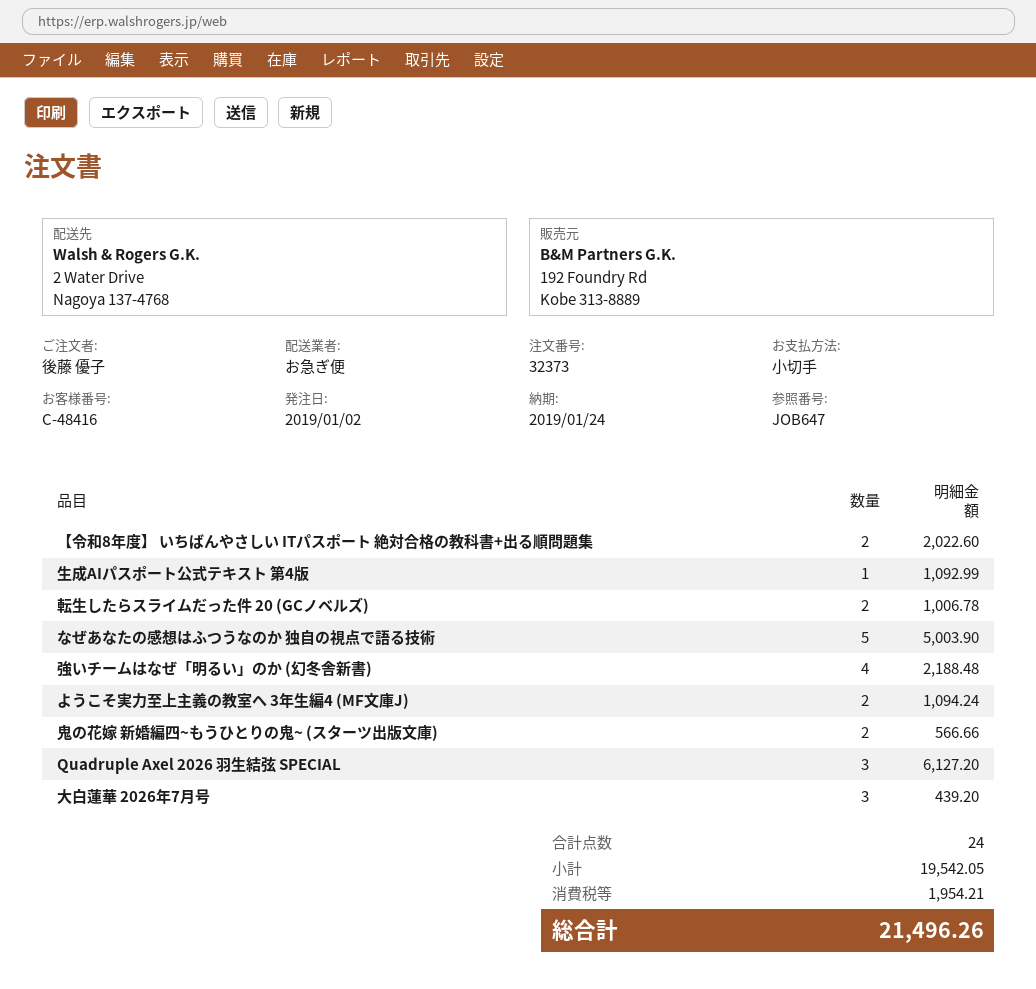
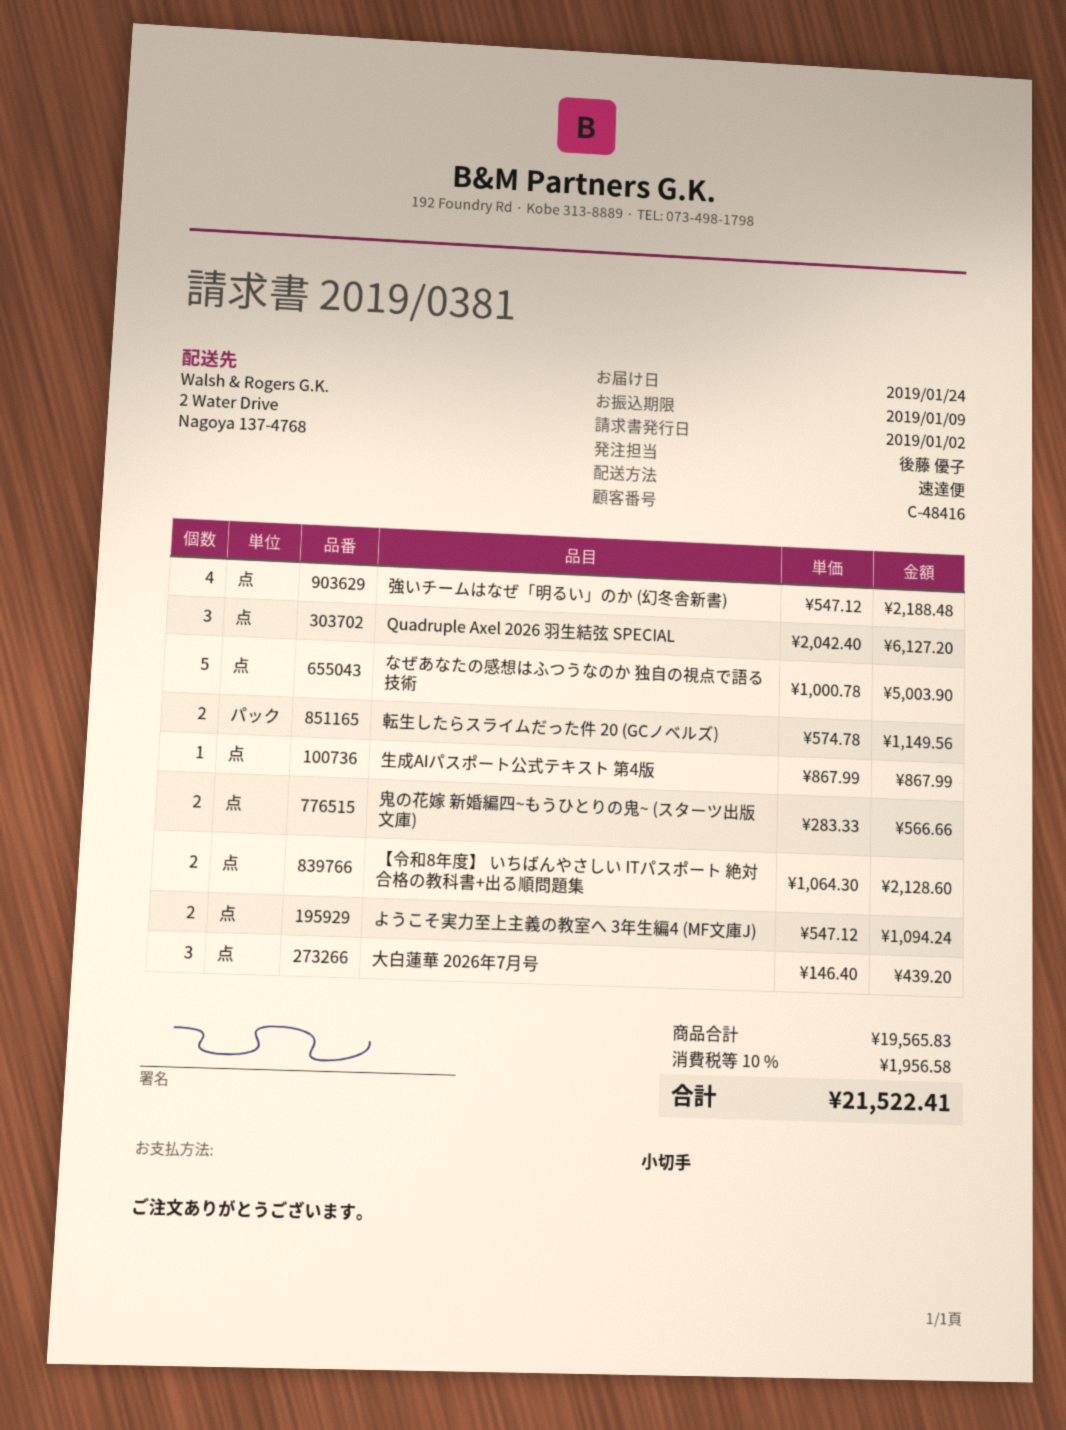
【令和8年度】 いちばんやさしい ITパスポート 絶対合格の教科書+出る順問題集: 2 for 2022.60 -> 2 for 2128.60
生成AIパスポート公式テキスト 第4版: 1 for 1092.99 -> 1 for 867.99
転生したらスライムだった件 20 (GCノベルズ): 2 for 1006.78 -> 2 for 1149.56
subtotal: 19542.05 -> 19565.83
tax: 1954.21 -> 1956.58
total: 21496.26 -> 21522.41

